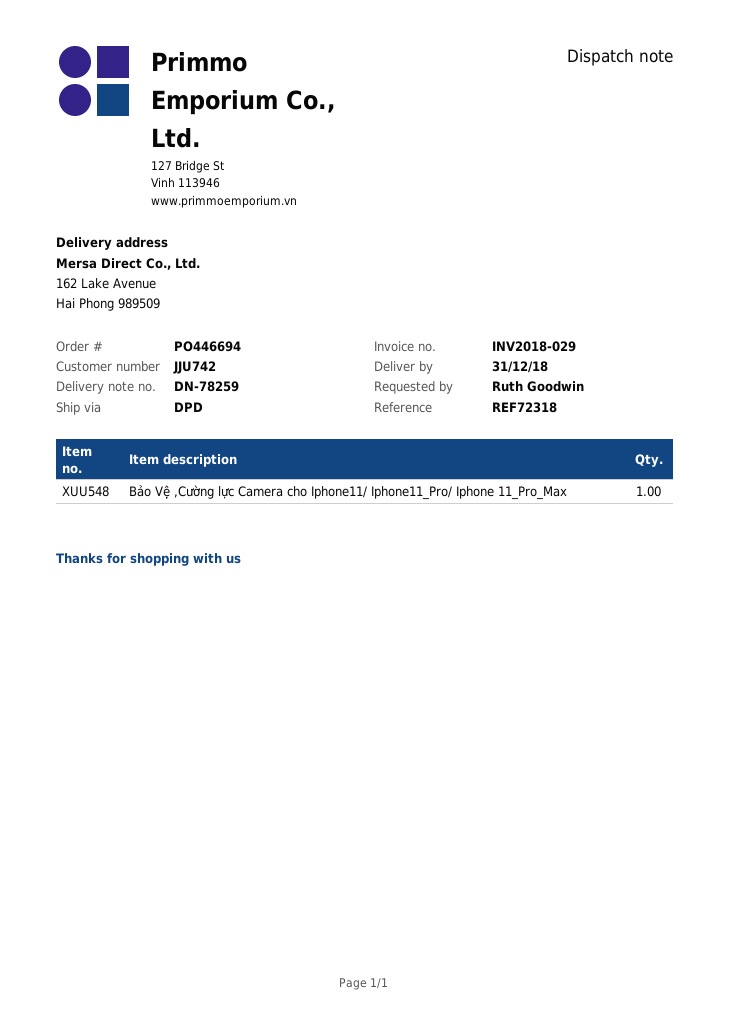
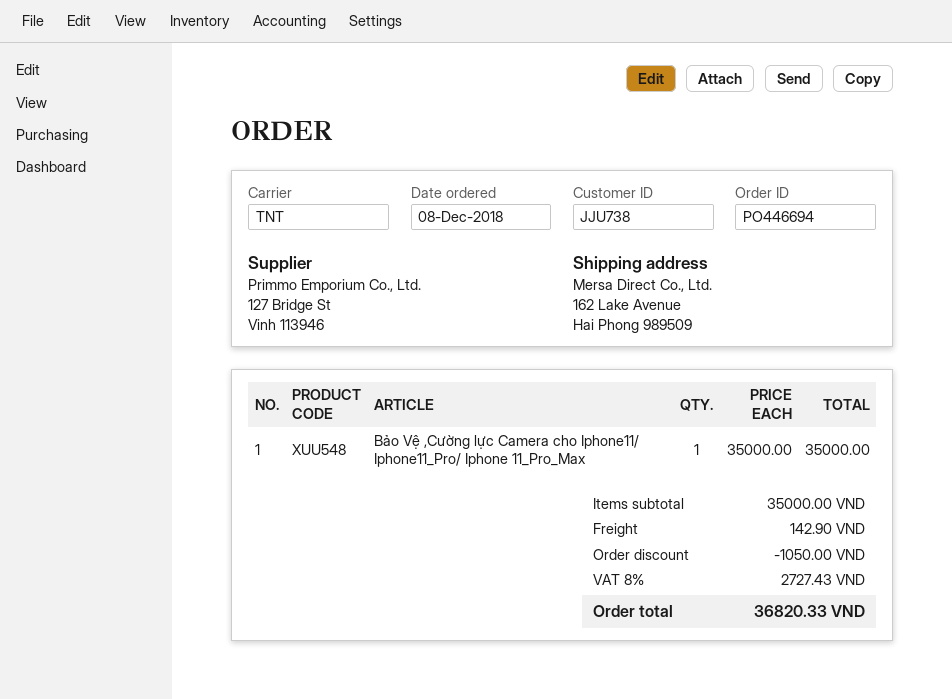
customer number: JJU742 -> JJU738
shipping method: DPD -> TNT

